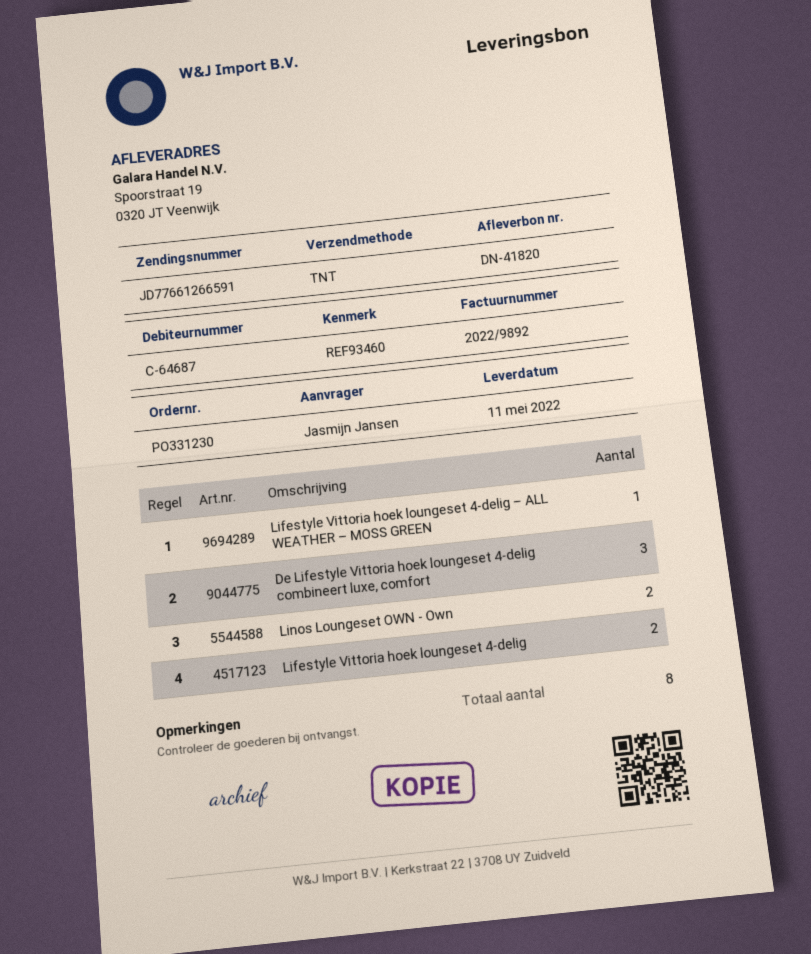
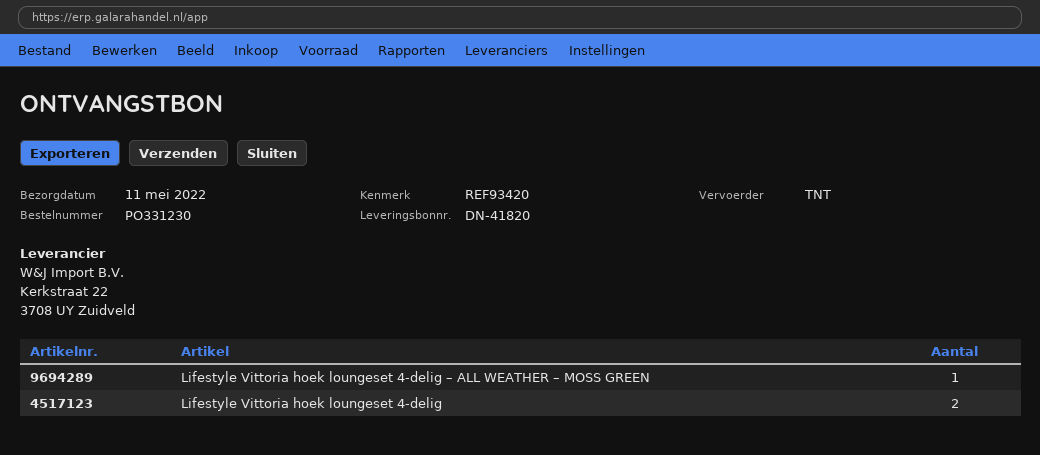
reference: REF93460 -> REF93420
De Lifestyle Vittoria hoek loungeset 4-delig combineert luxe, comfort: 3 -> none
Linos Loungeset OWN - Own: 2 -> none

